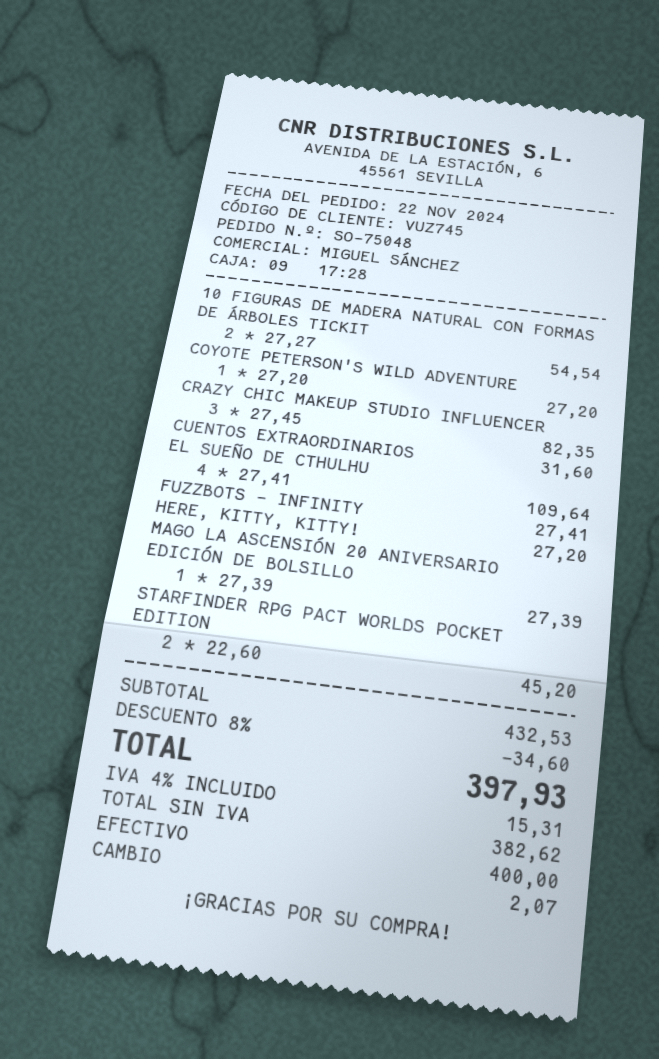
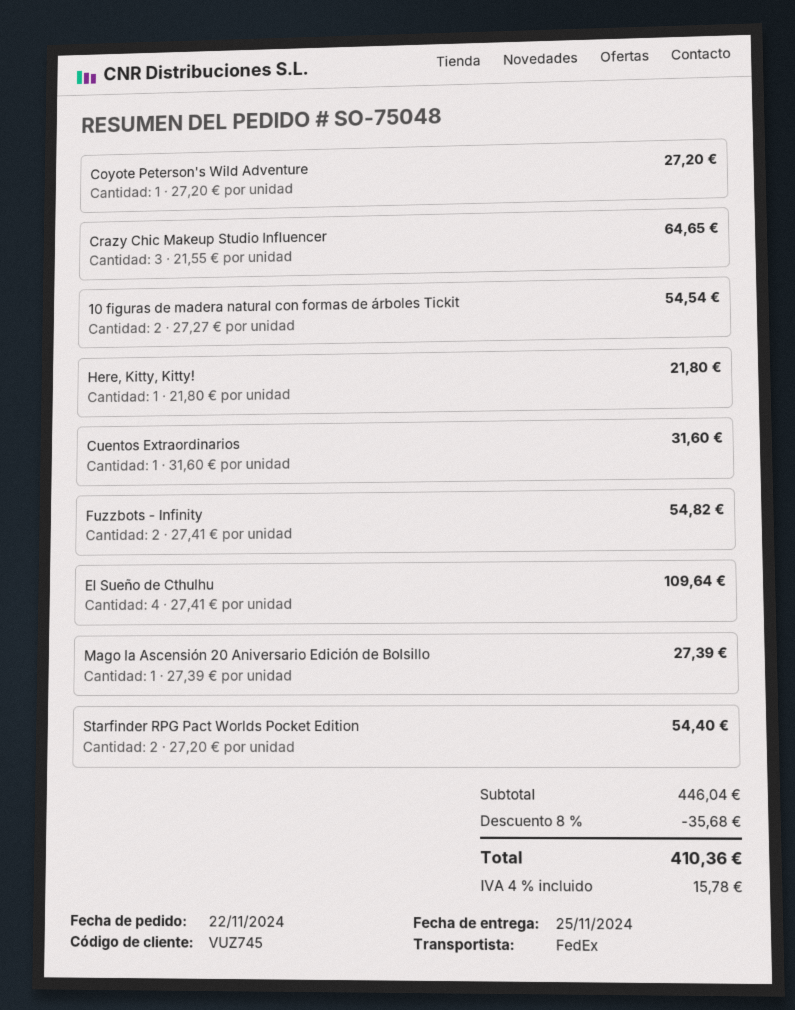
CRAZY CHIC MAKEUP STUDIO INFLUENCER: 3 x 27.45 = 82.35 -> 3 x 21.55 = 64.65
FUZZBOTS - INFINITY: 1 x 27.41 = 27.41 -> 2 x 27.41 = 54.82
HERE, KITTY, KITTY!: 1 x 27.20 = 27.20 -> 1 x 21.80 = 21.80
STARFINDER RPG PACT WORLDS POCKET EDITION: 2 x 22.60 = 45.20 -> 2 x 27.20 = 54.40
subtotal: 432.53 -> 446.04
discount: 8% = 34.60 -> 8% = 35.68
tax: 4% = 15.31 -> 4% = 15.78
total: 397.93 -> 410.36

